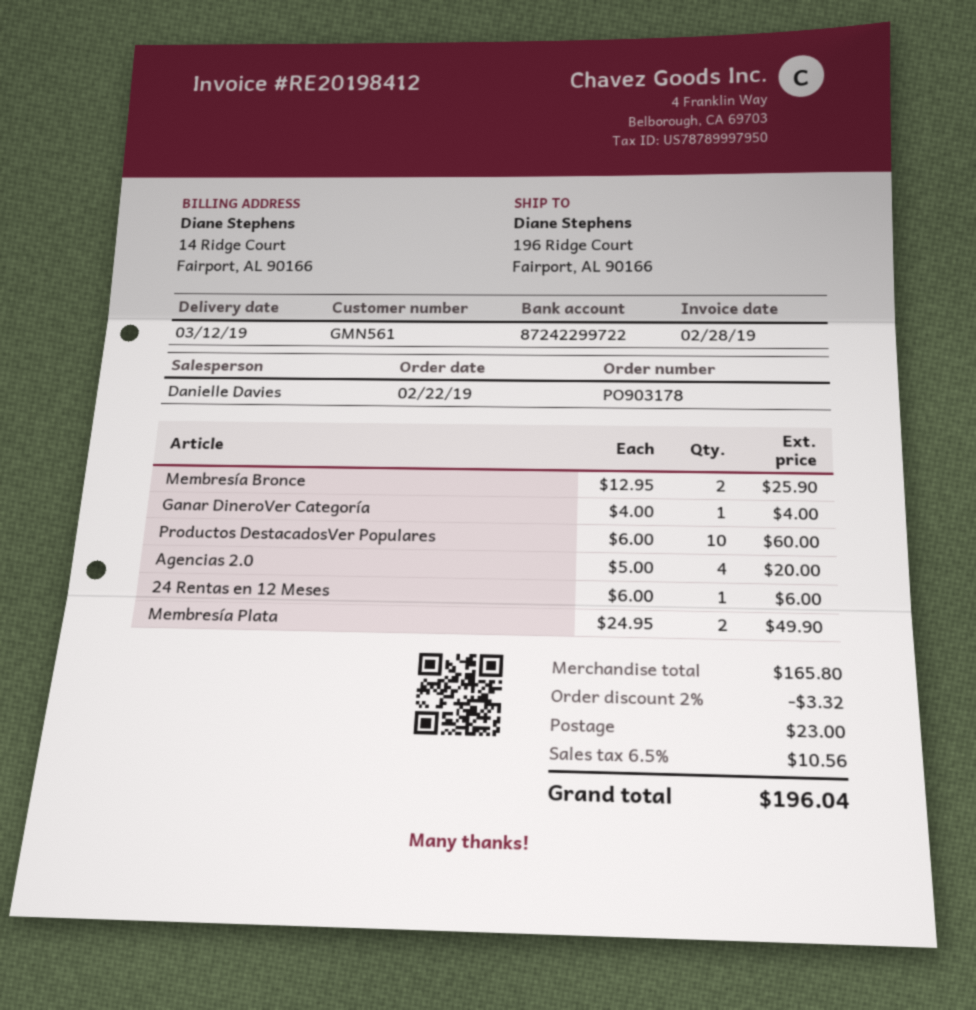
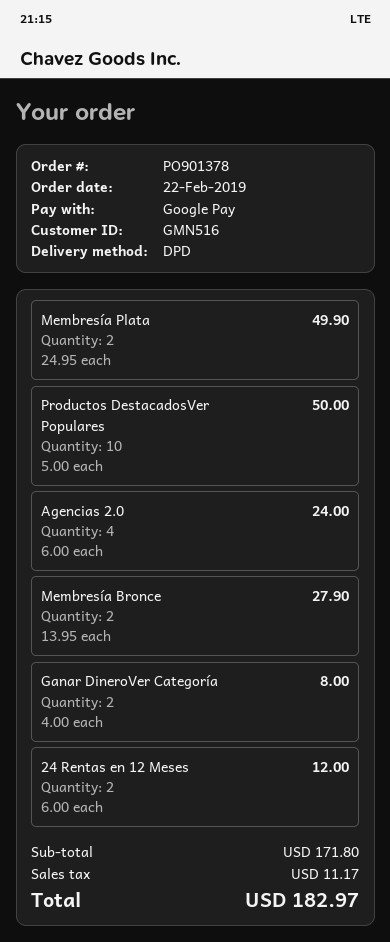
order number: PO903178 -> PO901378
customer number: GMN561 -> GMN516
Membresía Bronce: 2 x 12.95 = 25.90 -> 2 x 13.95 = 27.90
Ganar DineroVer Categoría: 1 x 4.00 = 4.00 -> 2 x 4.00 = 8.00
Productos DestacadosVer Populares: 10 x 6.00 = 60.00 -> 10 x 5.00 = 50.00
Agencias 2.0: 4 x 5.00 = 20.00 -> 4 x 6.00 = 24.00
24 Rentas en 12 Meses: 1 x 6.00 = 6.00 -> 2 x 6.00 = 12.00
subtotal: 165.80 -> 171.80
discount: 2% = 3.32 -> none
shipping: 23.00 -> none
tax: 10.56 -> 11.17
total: 196.04 -> 182.97

